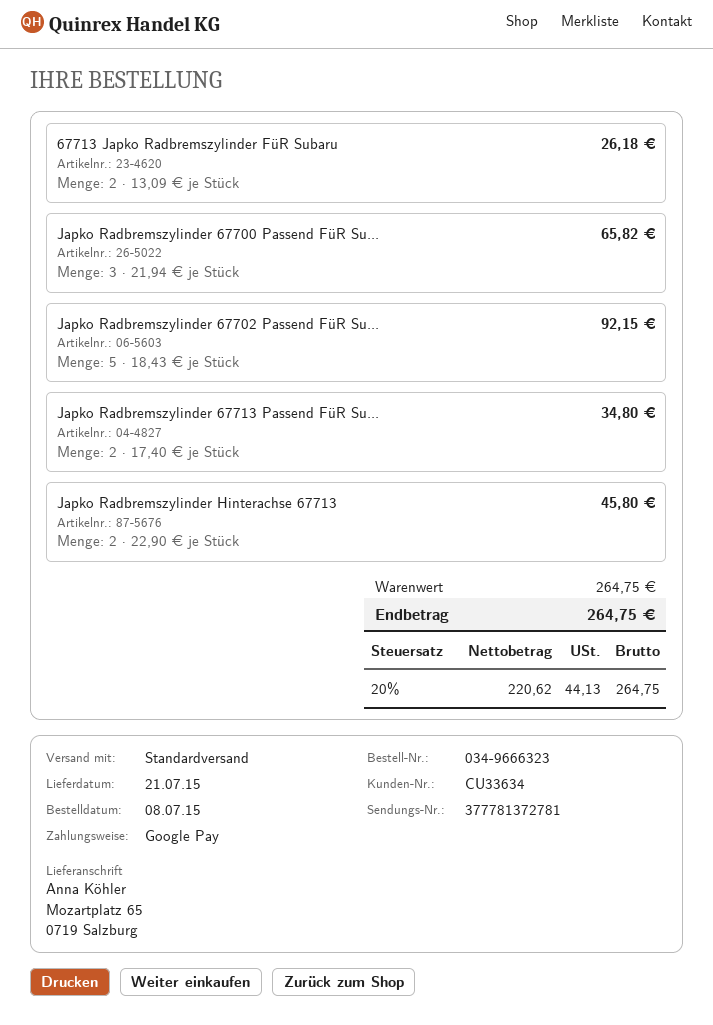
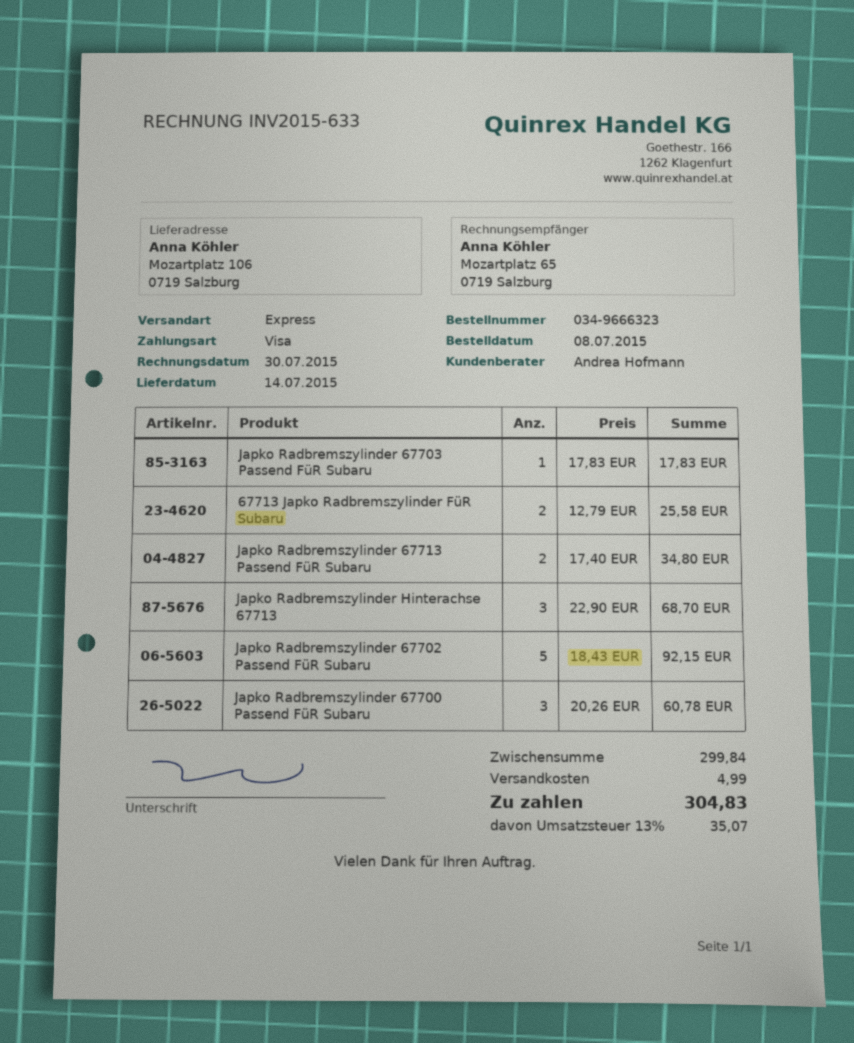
delivery date: 2015-07-21 -> 2015-07-14
payment method: Google Pay -> Visa
shipping method: standard -> express
ship to: Mozartplatz 65, 0719 Salzburg -> Mozartplatz 106, 0719 Salzburg
67713 Japko Radbremszylinder FüR Subaru: 2 x 13.09 = 26.18 -> 2 x 12.79 = 25.58
Japko Radbremszylinder 67700 Passend FüR Su...: 3 x 21.94 = 65.82 -> 3 x 20.26 = 60.78
Japko Radbremszylinder Hinterachse 67713: 2 x 22.90 = 45.80 -> 3 x 22.90 = 68.70
Japko Radbremszylinder 67703 Passend FüR Subaru: none -> 1 x 17.83 = 17.83
subtotal: 264.75 -> 299.84
shipping: none -> 4.99
tax: 20% = 44.13 -> 13% = 35.07
total: 264.75 -> 304.83

